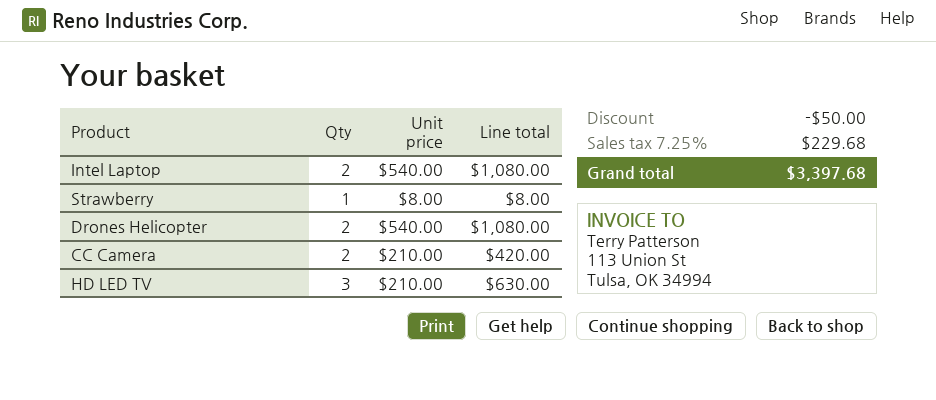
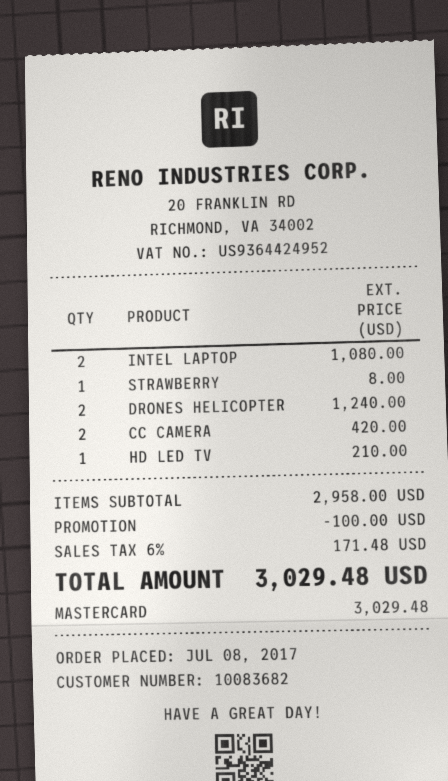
Drones Helicopter: 2 for 1080.00 -> 2 for 1240.00
HD LED TV: 3 for 630.00 -> 1 for 210.00
discount: 50.00 -> 100.00
tax: 7.25% = 229.68 -> 6% = 171.48
total: 3397.68 -> 3029.48

